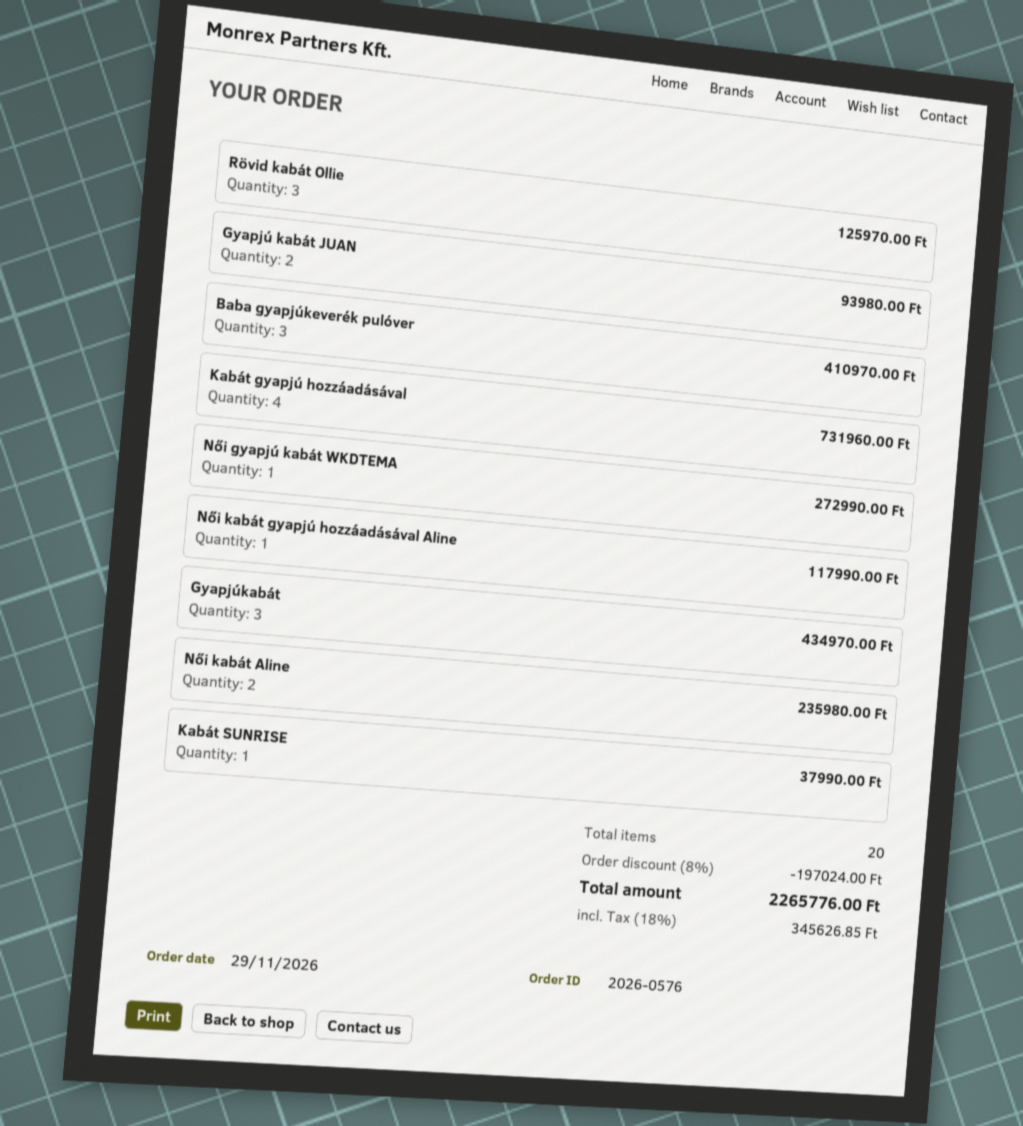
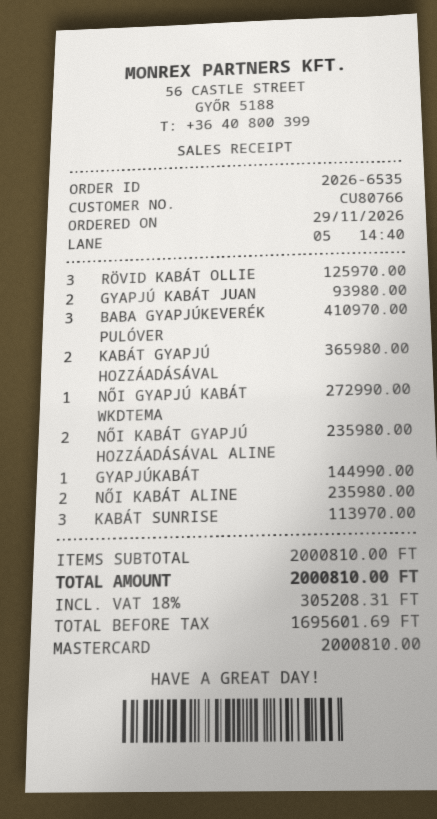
order number: 2026-0576 -> 2026-6535
Kabát gyapjú hozzáadásával: 4 for 731960.00 -> 2 for 365980.00
Női kabát gyapjú hozzáadásával Aline: 1 for 117990.00 -> 2 for 235980.00
Gyapjúkabát: 3 for 434970.00 -> 1 for 144990.00
Kabát SUNRISE: 1 for 37990.00 -> 3 for 113970.00
discount: 8% = 197024.00 -> none
tax: 18% = 345626.85 -> 18% = 305208.31
total: 2265776.00 -> 2000810.00

